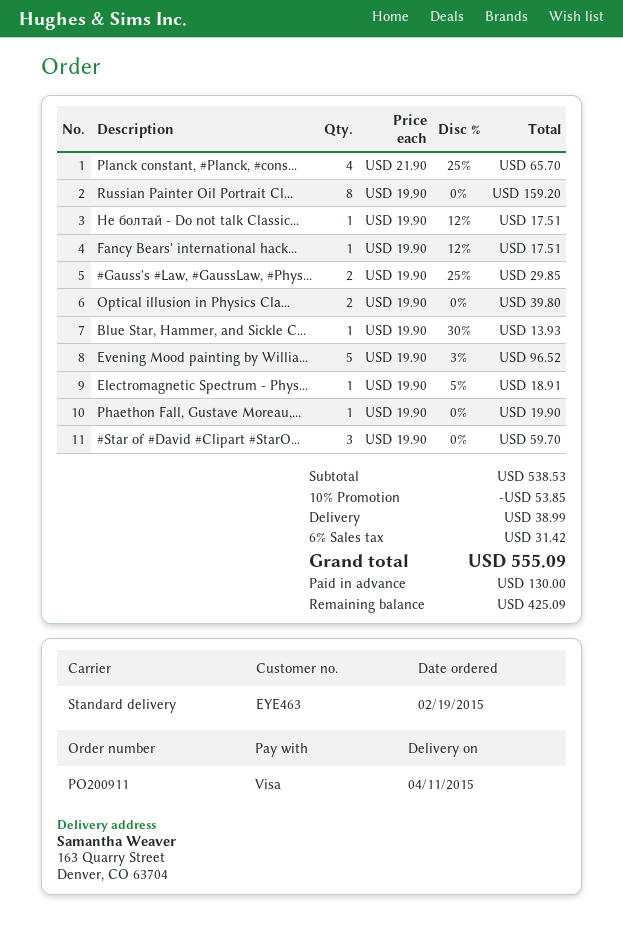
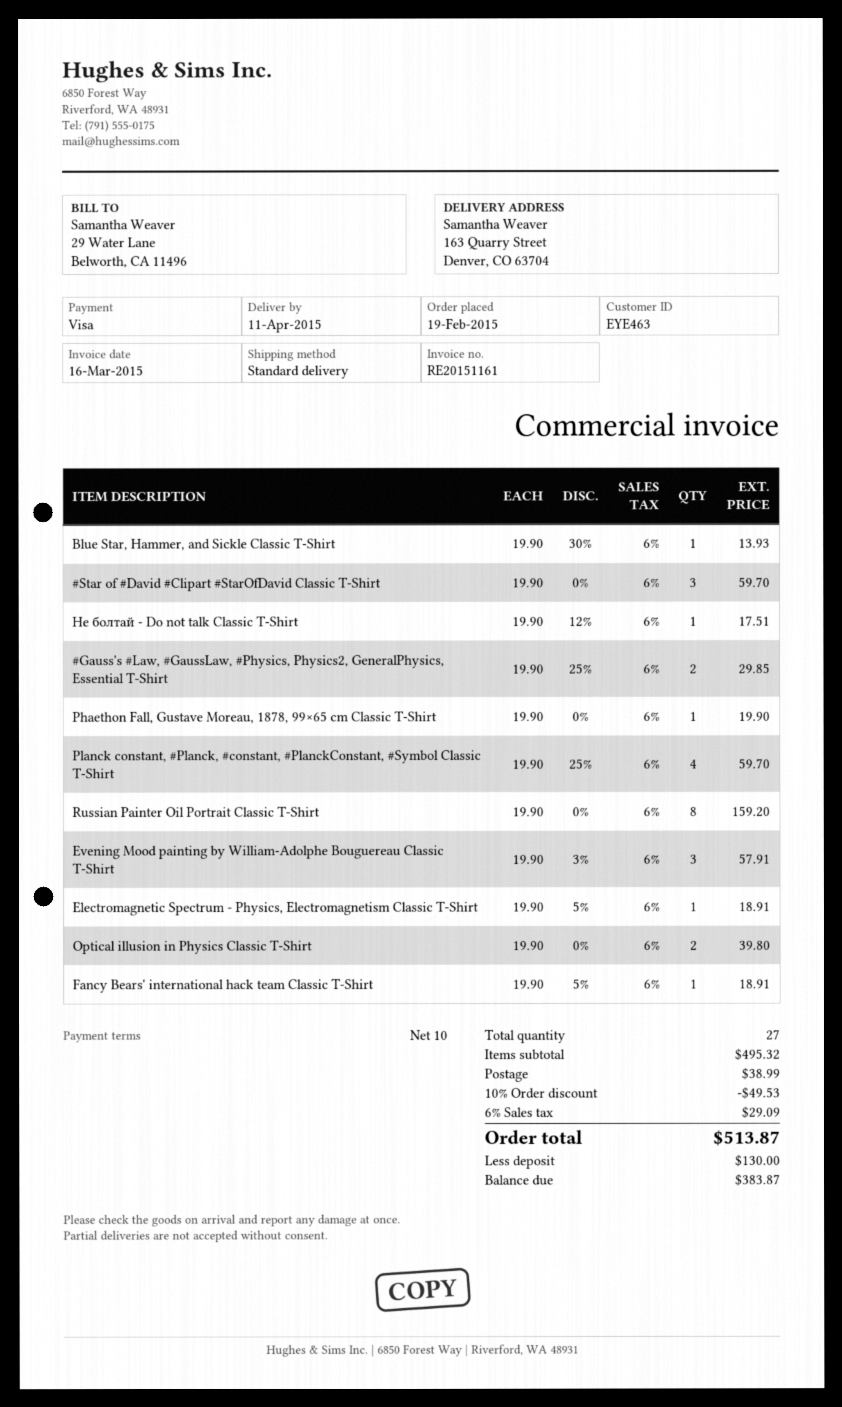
Planck constant, #Planck, #cons...: 4 x 21.90 - 25% = 65.70 -> 4 x 19.90 - 25% = 59.70
Fancy Bears' international hack...: 1 x 19.90 - 12% = 17.51 -> 1 x 19.90 - 5% = 18.91
Evening Mood painting by Willia...: 5 x 19.90 - 3% = 96.52 -> 3 x 19.90 - 3% = 57.91
subtotal: 538.53 -> 495.32
discount: 10% = 53.85 -> 10% = 49.53
tax: 6% = 31.42 -> 6% = 29.09
total: 555.09 -> 513.87
balance: 425.09 -> 383.87

